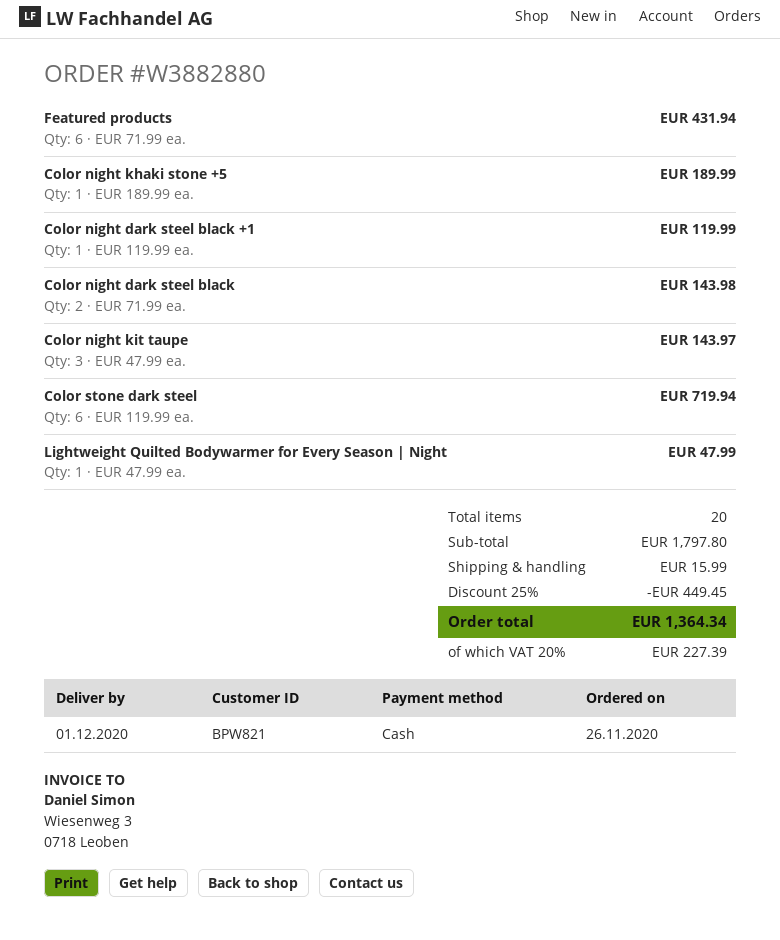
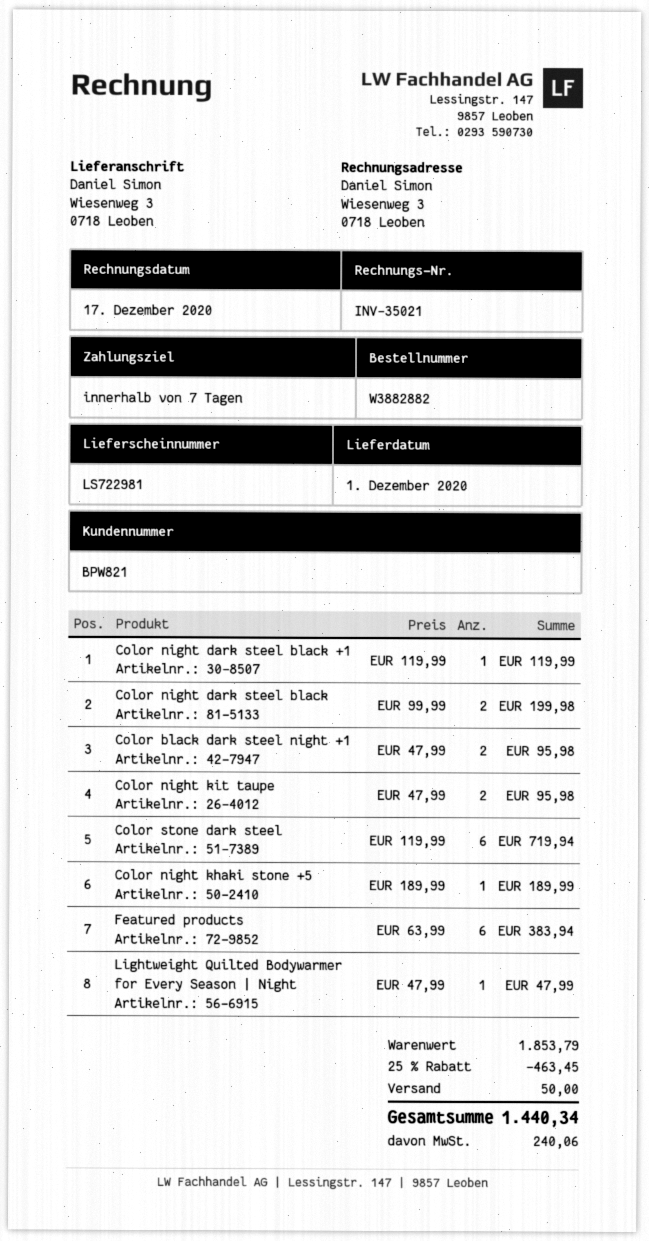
order number: W3882880 -> W3882882
Featured products: 6 x 71.99 = 431.94 -> 6 x 63.99 = 383.94
Color night dark steel black: 2 x 71.99 = 143.98 -> 2 x 99.99 = 199.98
Color night kit taupe: 3 x 47.99 = 143.97 -> 2 x 47.99 = 95.98
Color black dark steel night +1: none -> 2 x 47.99 = 95.98
subtotal: 1797.80 -> 1853.79
discount: 25% = 449.45 -> 25% = 463.45
shipping: 15.99 -> 50.00
tax: 227.39 -> 240.06
total: 1364.34 -> 1440.34

